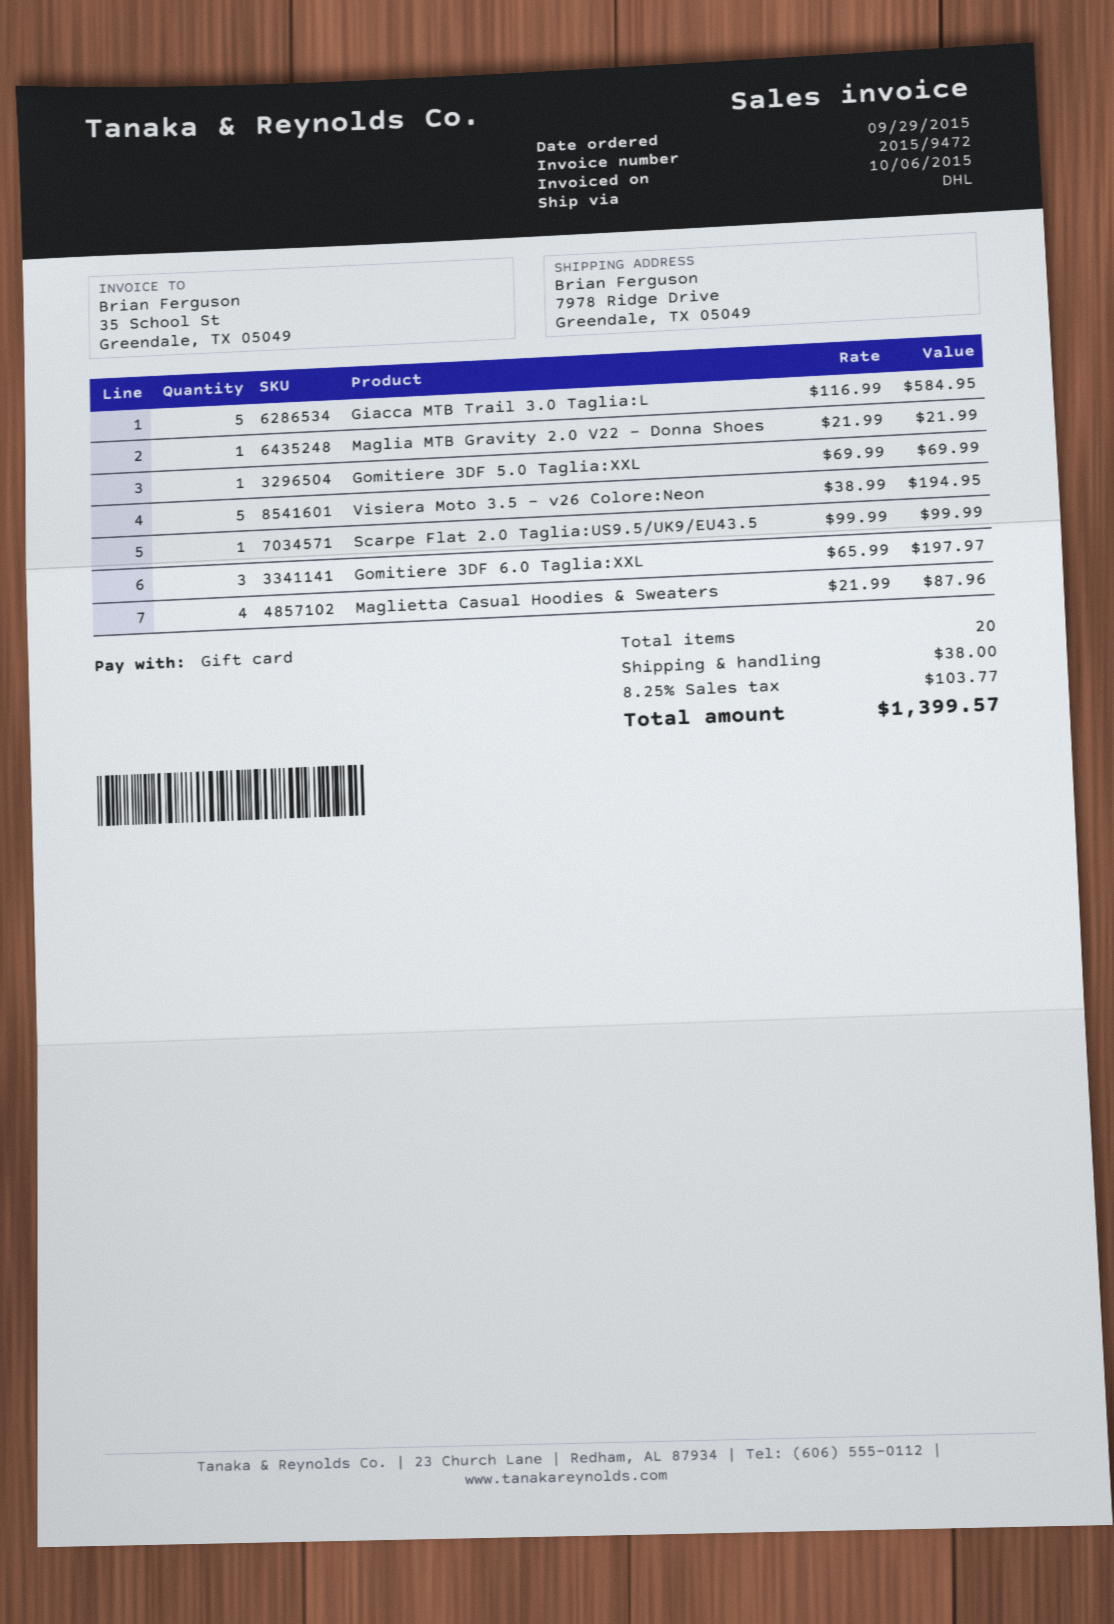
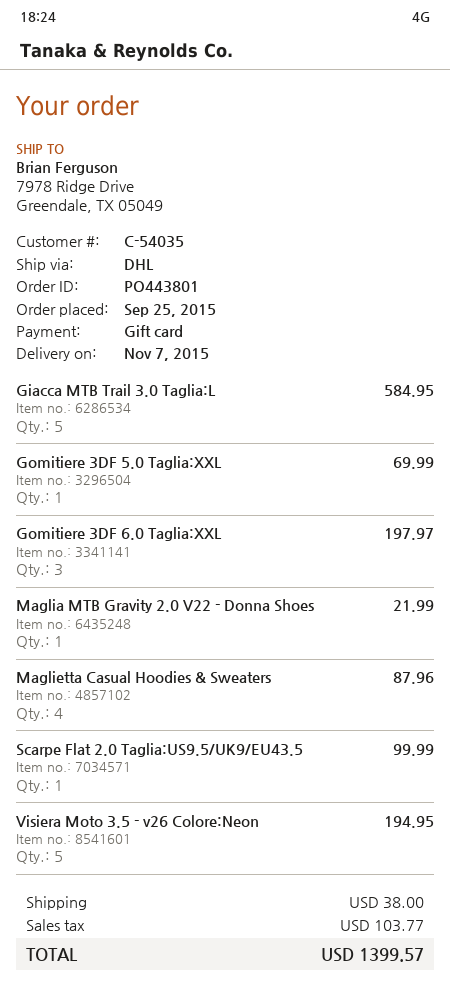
order date: 2015-09-29 -> 2015-09-25

